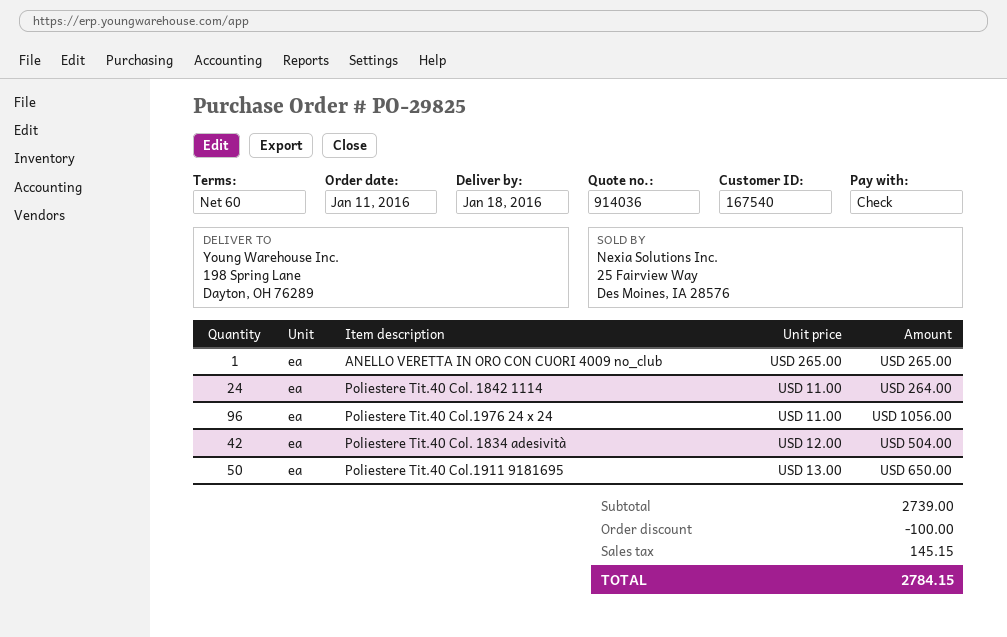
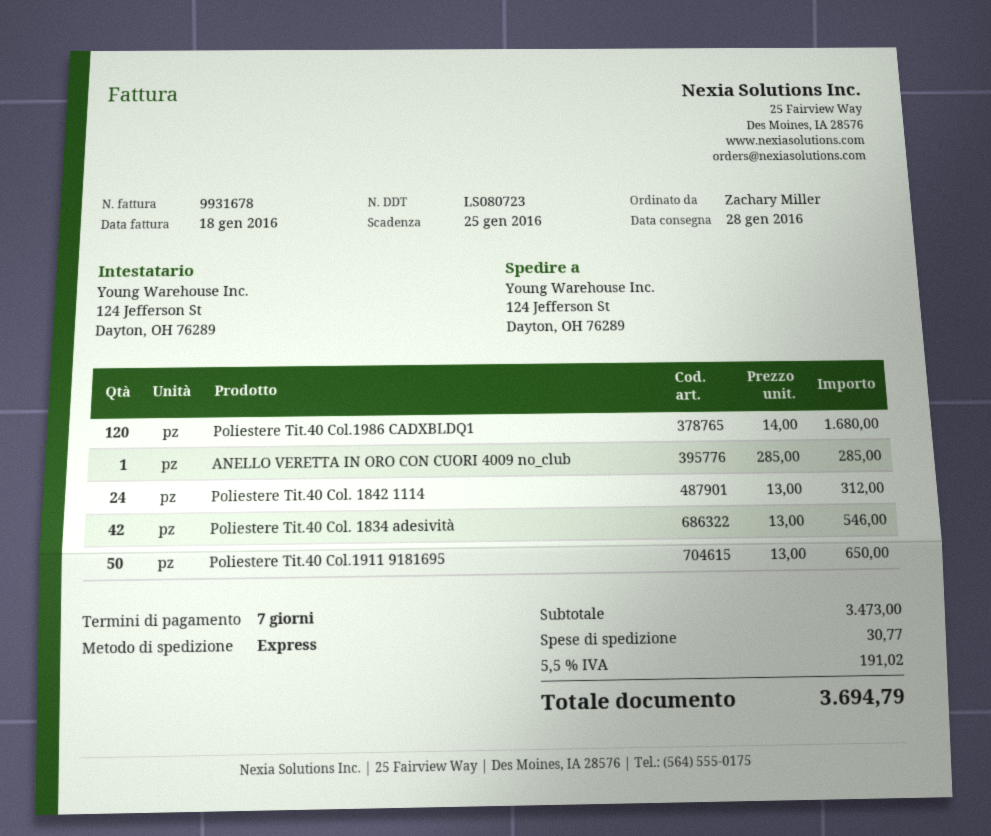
delivery date: 2016-01-18 -> 2016-01-28
payment terms: 60 days -> 7 days
ship to: 198 Spring Lane, Dayton, OH 76289 -> 124 Jefferson St, Dayton, OH 76289
ANELLO VERETTA IN ORO CON CUORI 4009 no_club: 1 x 265.00 = 265.00 -> 1 x 285.00 = 285.00
Poliestere Tit.40 Col. 1842 1114: 24 x 11.00 = 264.00 -> 24 x 13.00 = 312.00
Poliestere Tit.40 Col.1976 24 x 24: 96 x 11.00 = 1056.00 -> none
Poliestere Tit.40 Col. 1834 adesività: 42 x 12.00 = 504.00 -> 42 x 13.00 = 546.00
Poliestere Tit.40 Col.1986 CADXBLDQ1: none -> 120 x 14.00 = 1680.00
subtotal: 2739.00 -> 3473.00
discount: 100.00 -> none
shipping: none -> 30.77
tax: 145.15 -> 191.02
total: 2784.15 -> 3694.79

